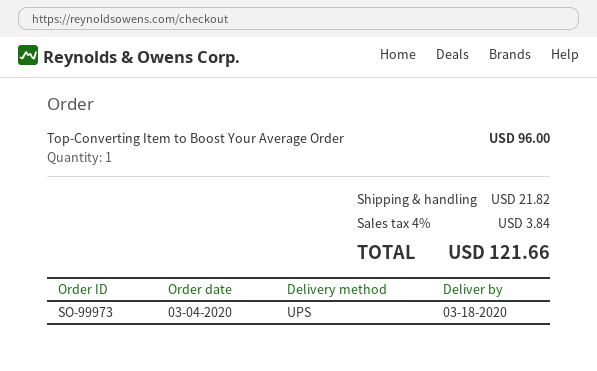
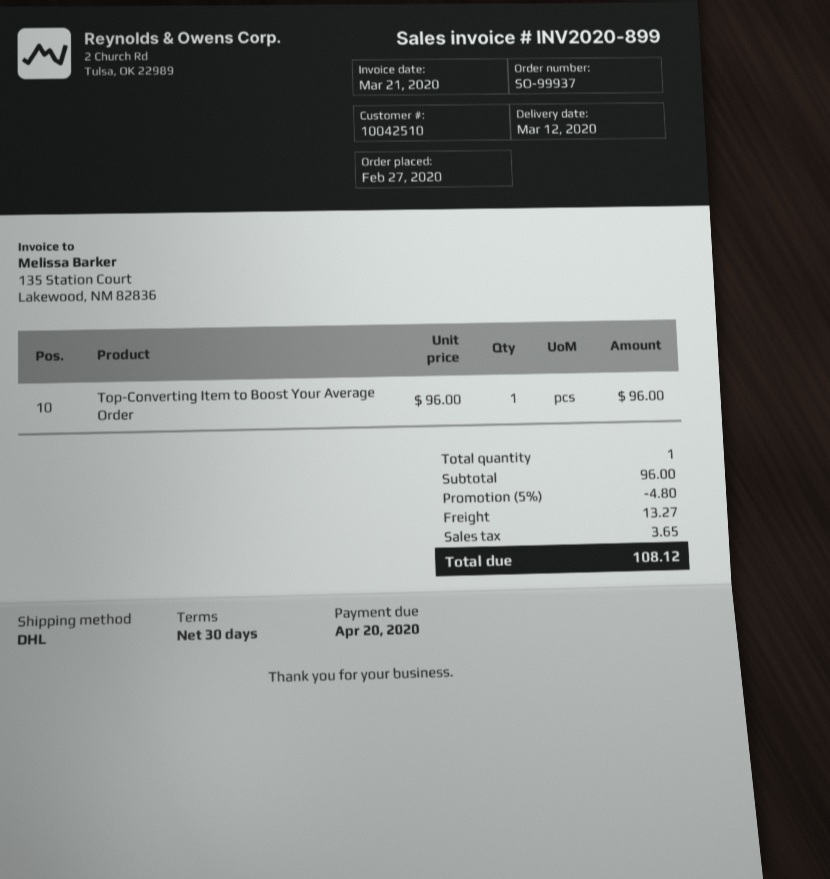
order number: SO-99973 -> SO-99937
order date: 2020-03-04 -> 2020-02-27
delivery date: 2020-03-18 -> 2020-03-12
shipping method: UPS -> DHL
discount: none -> 5% = 4.80
shipping: 21.82 -> 13.27
tax: 3.84 -> 3.65
total: 121.66 -> 108.12

